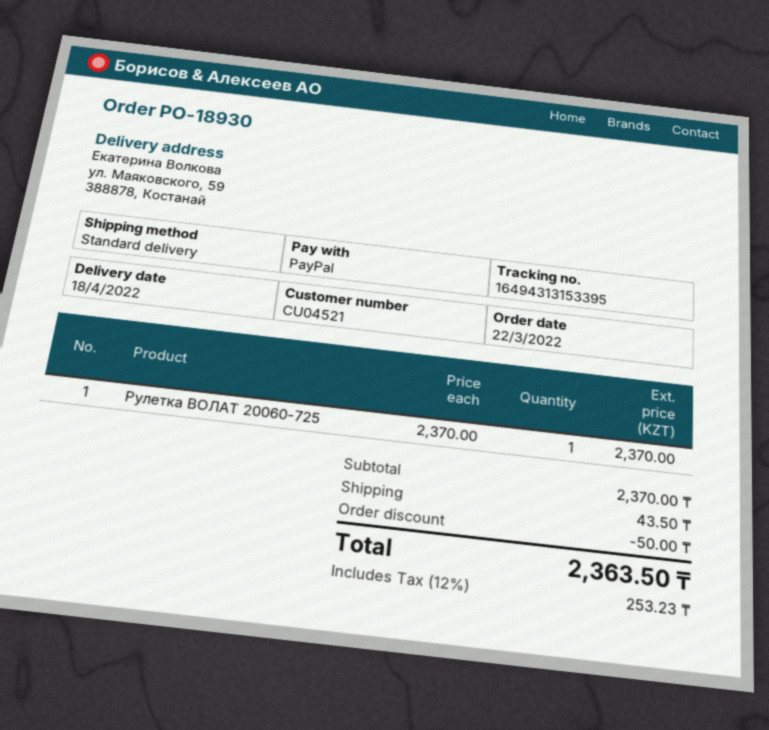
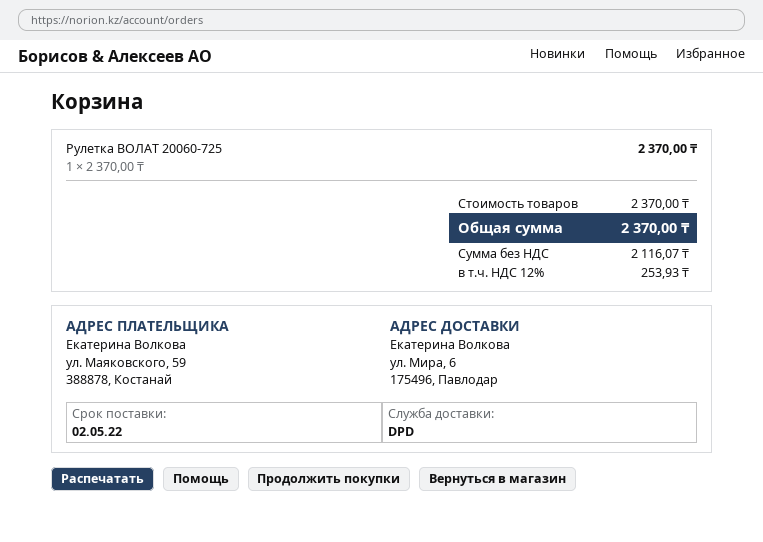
delivery date: 2022-04-18 -> 2022-05-02
shipping method: standard -> DPD
ship to: ул. Маяковского, 59, 388878, Костанай -> ул. Мира, 6, 175496, Павлодар
discount: 50.00 -> none
shipping: 43.50 -> none
tax: 12% = 253.23 -> 12% = 253.93
total: 2363.50 -> 2370.00

